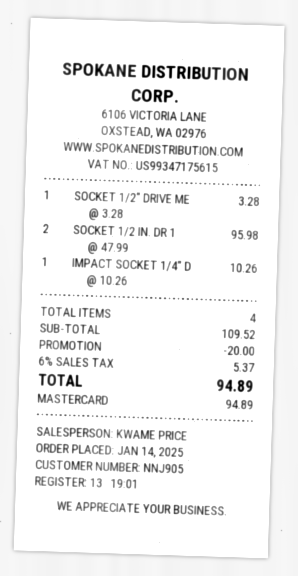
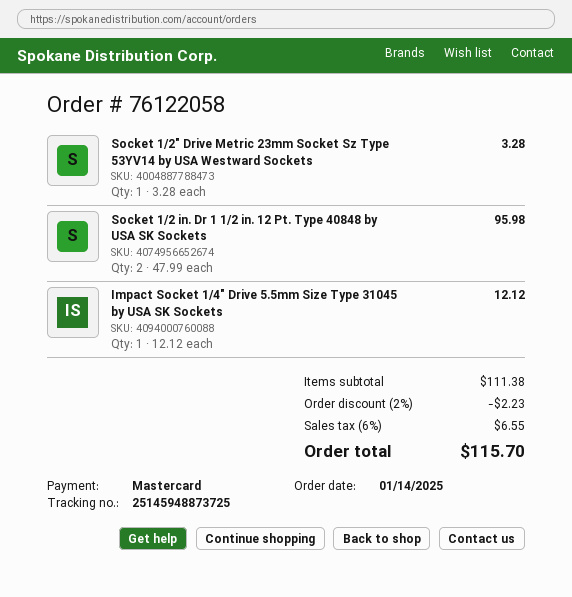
IMPACT SOCKET 1/4" D: 1 x 10.26 = 10.26 -> 1 x 12.12 = 12.12
subtotal: 109.52 -> 111.38
discount: 20.00 -> 2.23
tax: 6% = 5.37 -> 6% = 6.55
total: 94.89 -> 115.70

